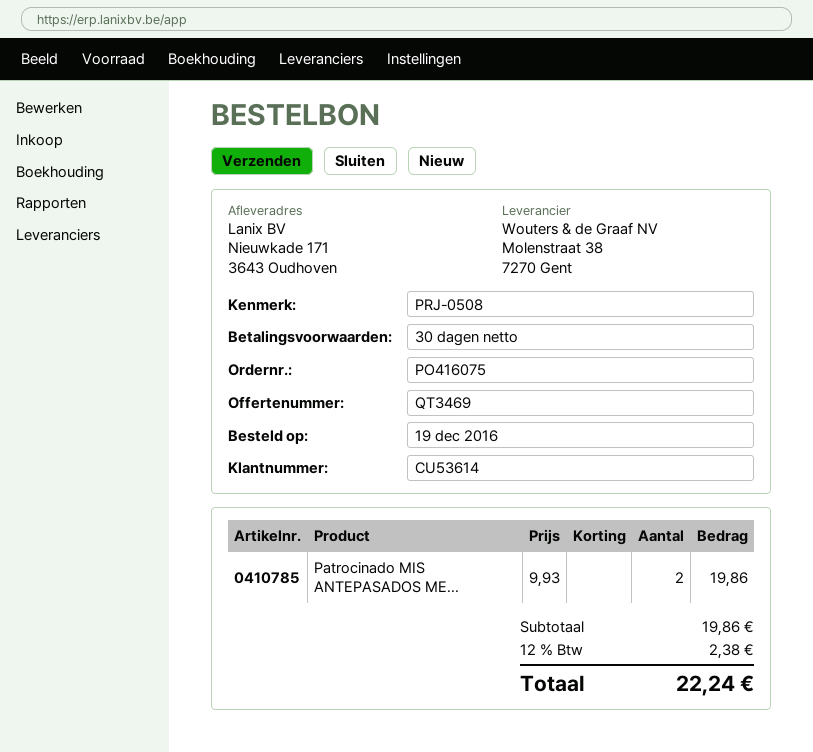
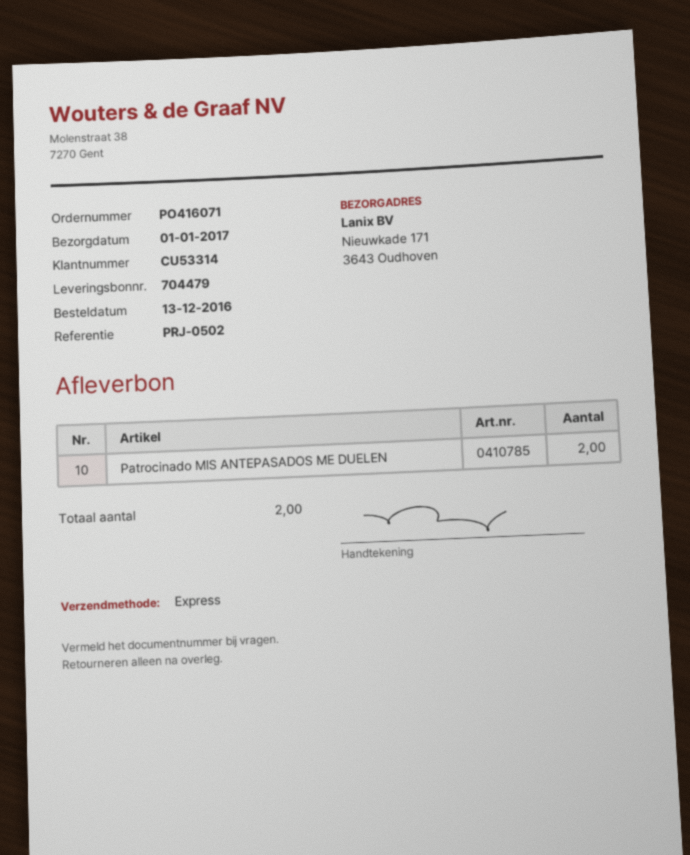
order number: PO416075 -> PO416071
order date: 2016-12-19 -> 2016-12-13
customer number: CU53614 -> CU53314
reference: PRJ-0508 -> PRJ-0502

